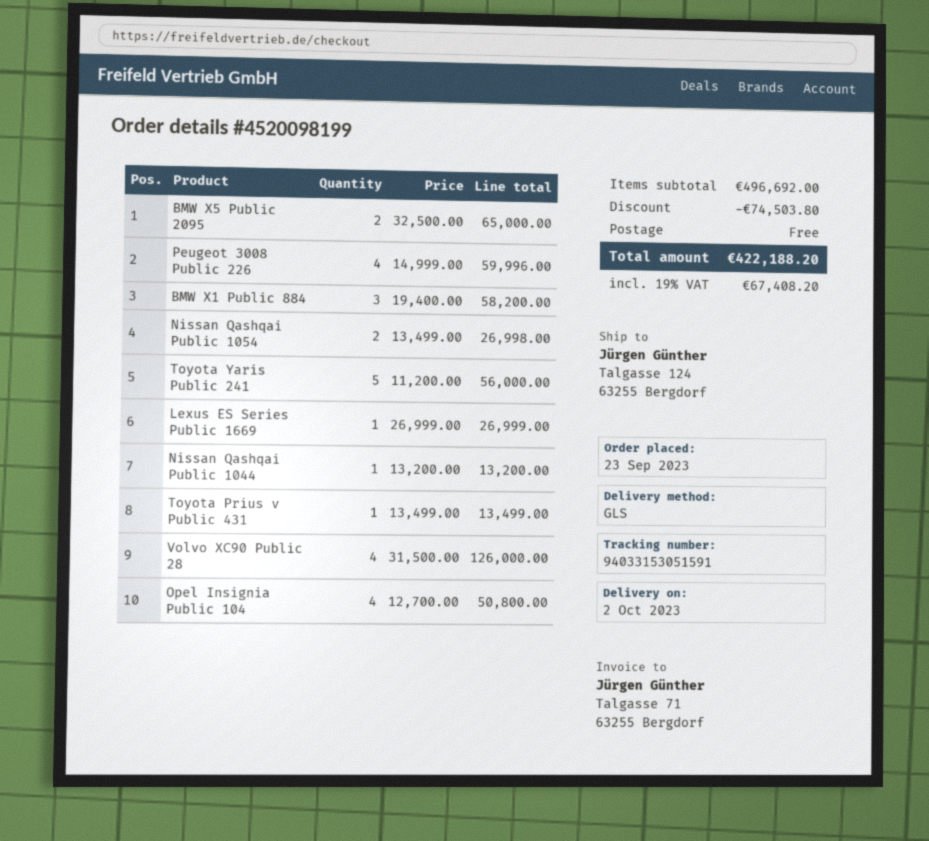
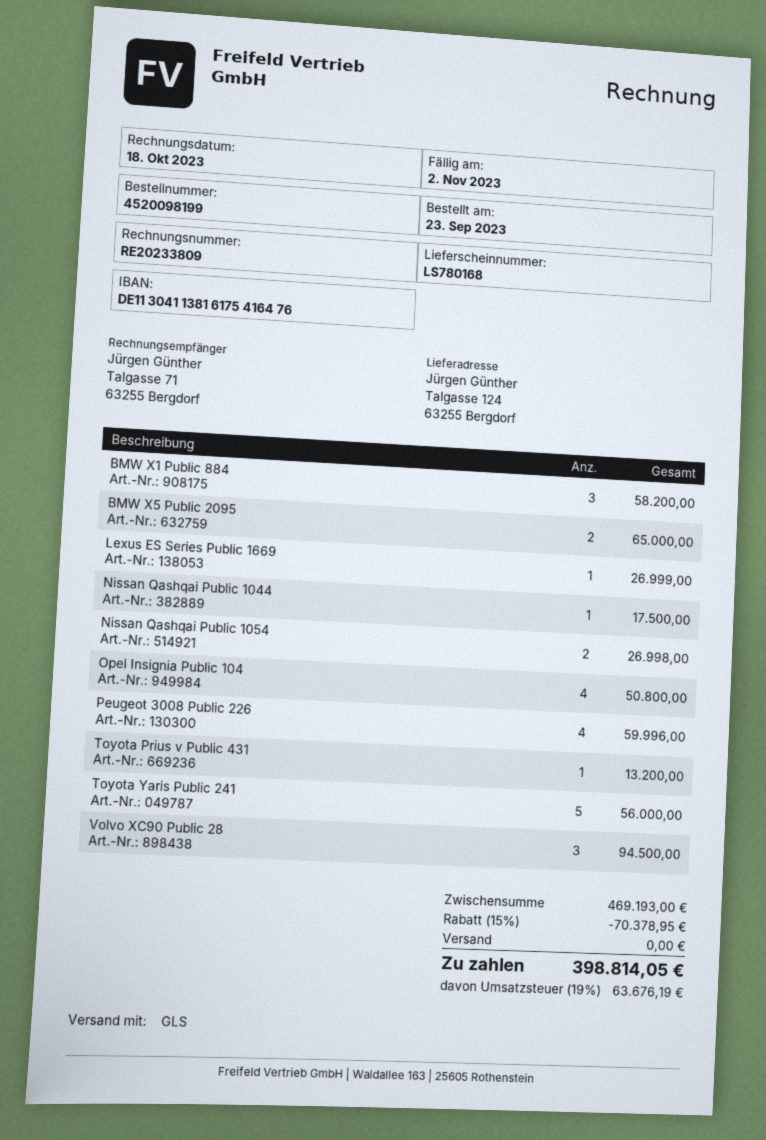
Nissan Qashqai Public 1044: 1 for 13200.00 -> 1 for 17500.00
Toyota Prius v Public 431: 1 for 13499.00 -> 1 for 13200.00
Volvo XC90 Public 28: 4 for 126000.00 -> 3 for 94500.00
subtotal: 496692.00 -> 469193.00
discount: 74503.80 -> 70378.95
tax: 19% = 67408.20 -> 19% = 63676.19
total: 422188.20 -> 398814.05

